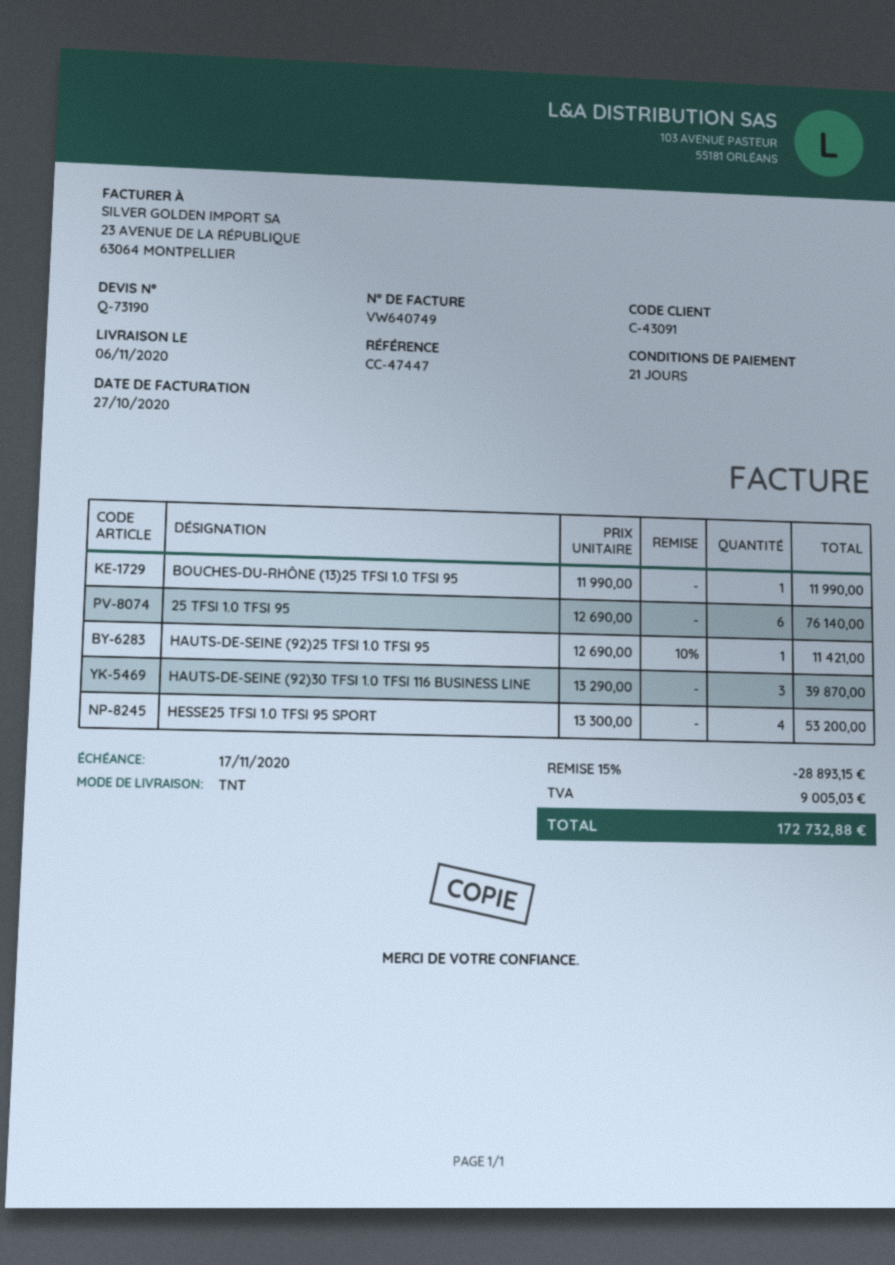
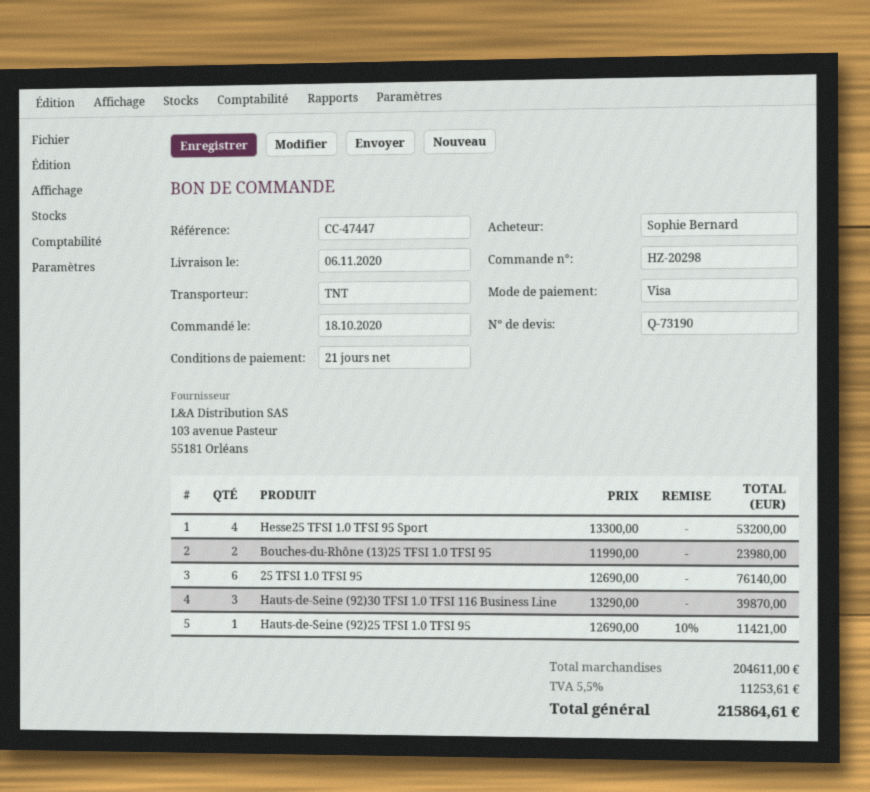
BOUCHES-DU-RHÔNE (13)25 TFSI 1.0 TFSI 95: 1 x 11990.00 = 11990.00 -> 2 x 11990.00 = 23980.00
discount: 15% = 28893.15 -> none
tax: 9005.03 -> 11253.61
total: 172732.88 -> 215864.61

